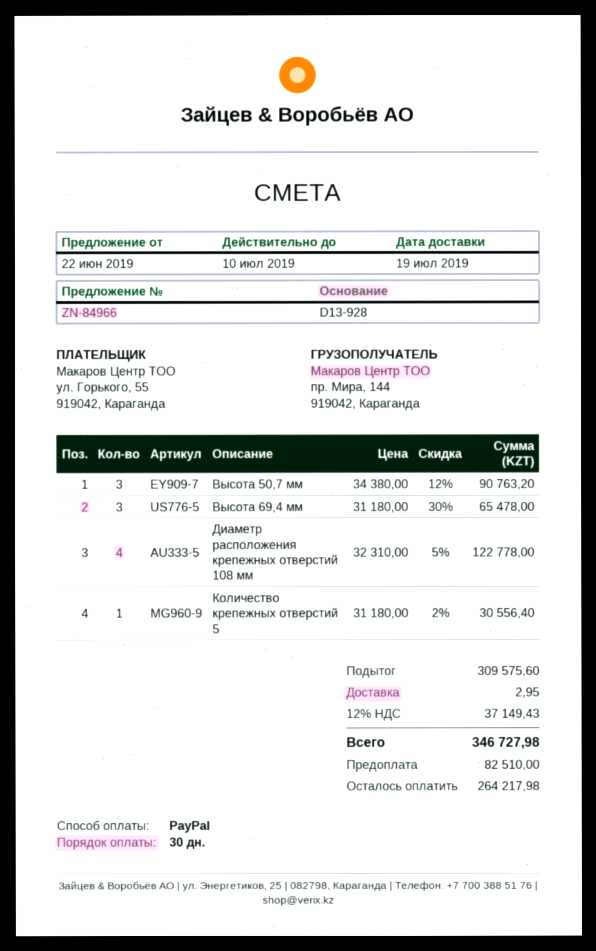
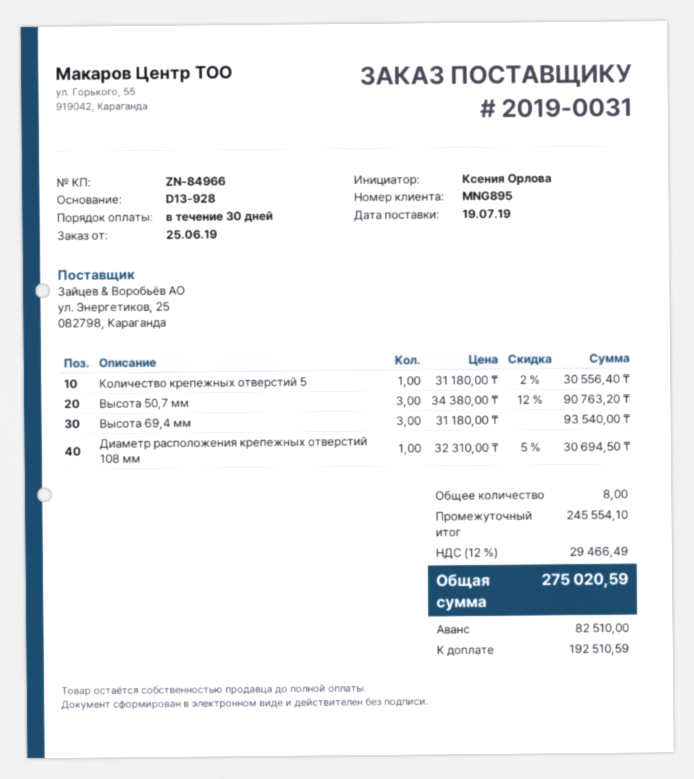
Высота 69,4 мм: 3 x 31180.00 - 30% = 65478.00 -> 3 x 31180.00 = 93540.00
Диаметр расположения крепежных отверстий 108 мм: 4 x 32310.00 - 5% = 122778.00 -> 1 x 32310.00 - 5% = 30694.50
subtotal: 309575.60 -> 245554.10
shipping: 2.95 -> none
tax: 12% = 37149.43 -> 12% = 29466.49
total: 346727.98 -> 275020.59
balance: 264217.98 -> 192510.59

